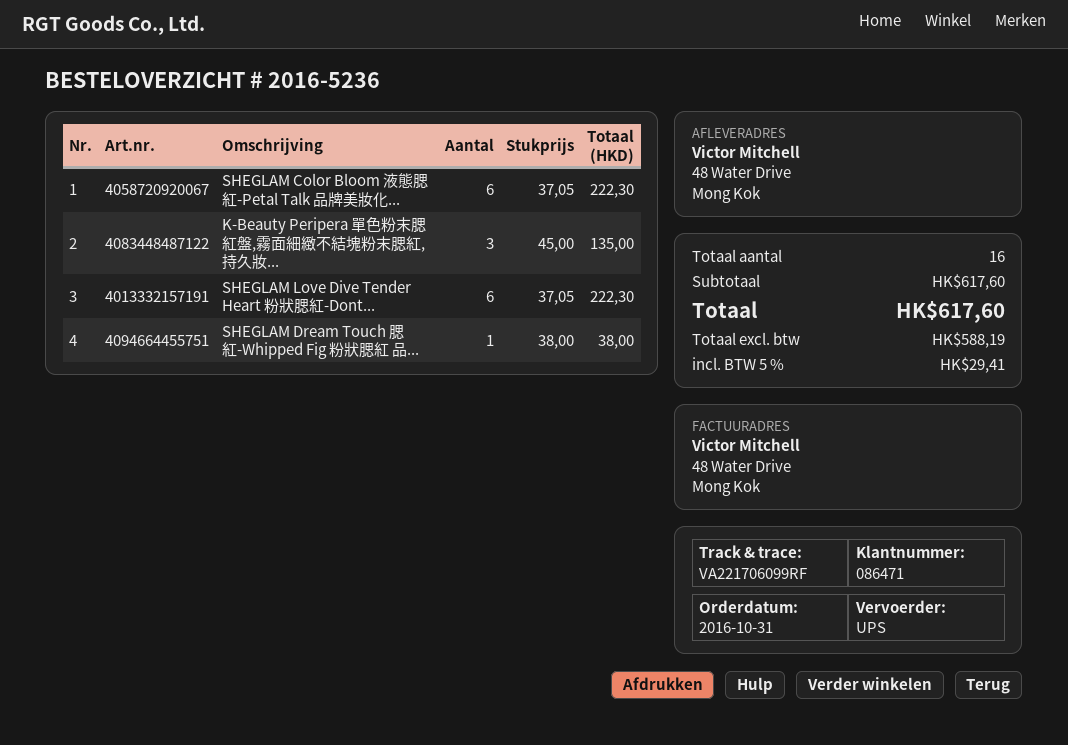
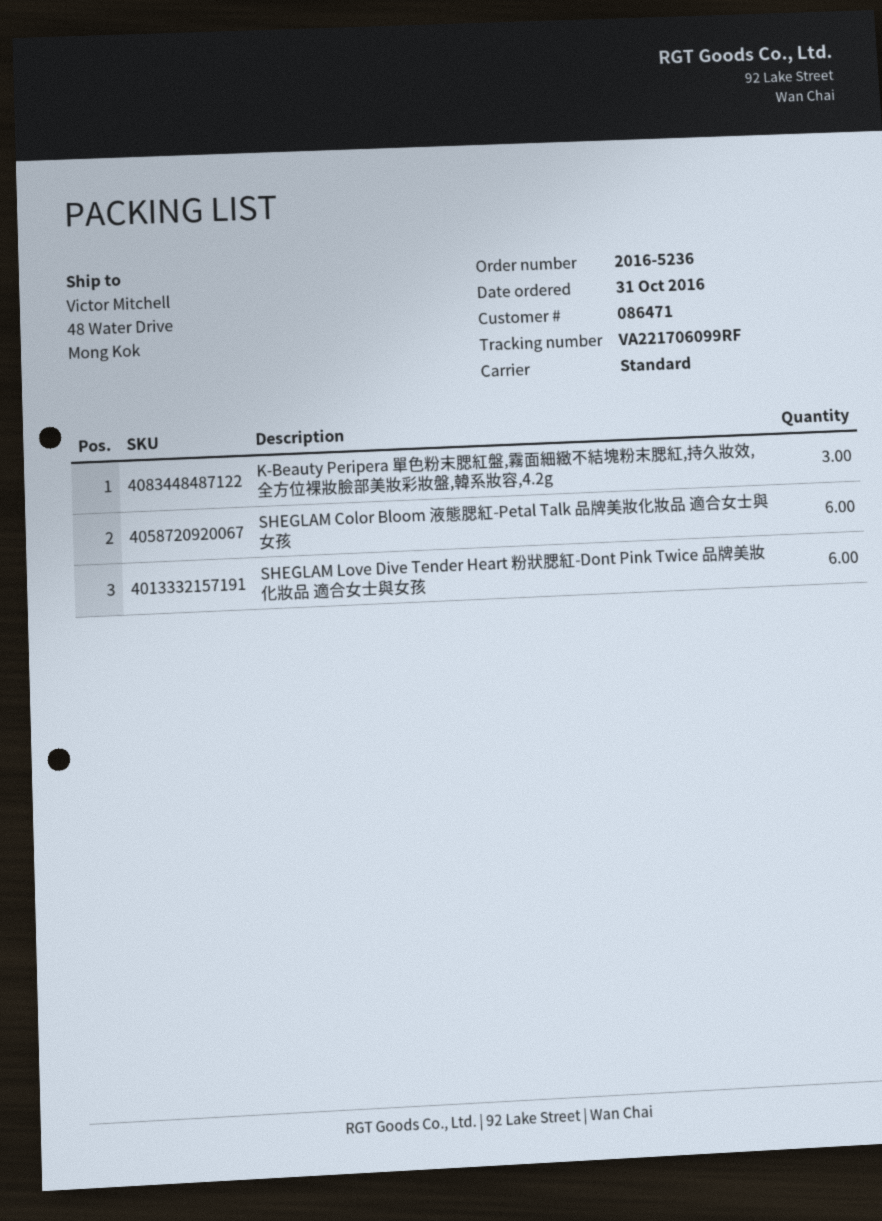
shipping method: UPS -> standard
SHEGLAM Dream Touch 腮紅-Whipped Fig 粉狀腮紅 品...: 1 -> none

